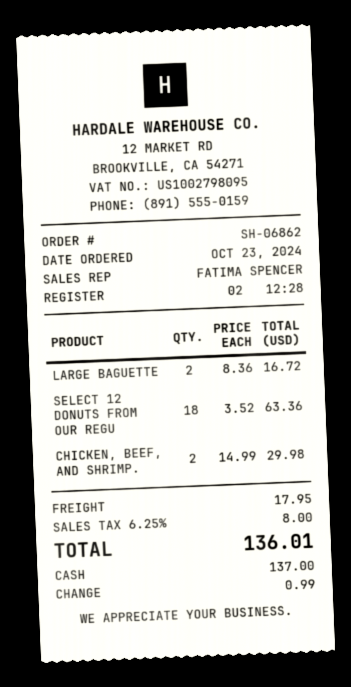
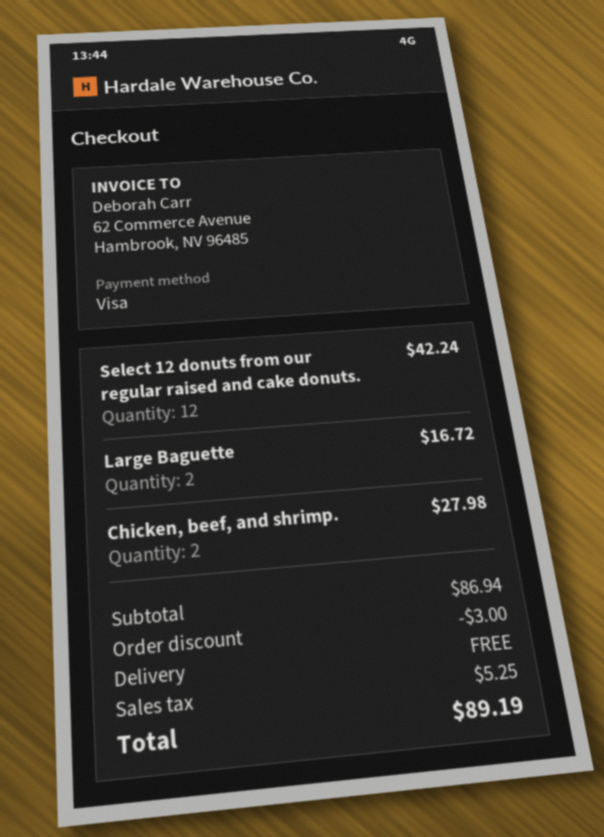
payment method: cash -> Visa
SELECT 12 DONUTS FROM OUR REGU: 18 for 63.36 -> 12 for 42.24
CHICKEN, BEEF, AND SHRIMP.: 2 for 29.98 -> 2 for 27.98
discount: none -> 3.00
shipping: 17.95 -> 0.00
tax: 8.00 -> 5.25
total: 136.01 -> 89.19

